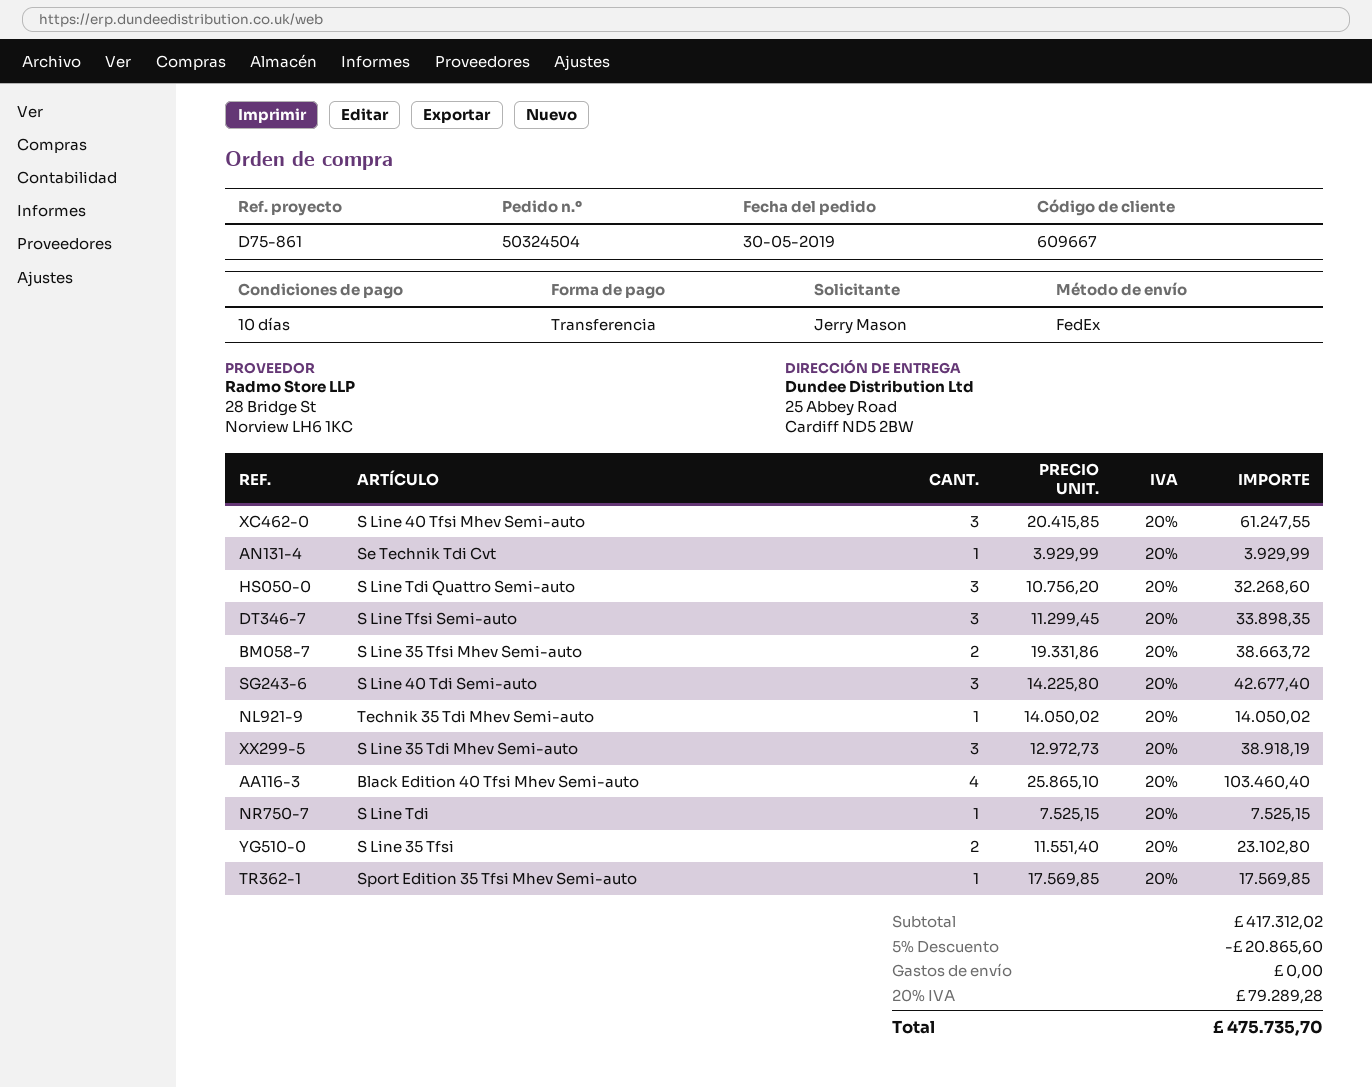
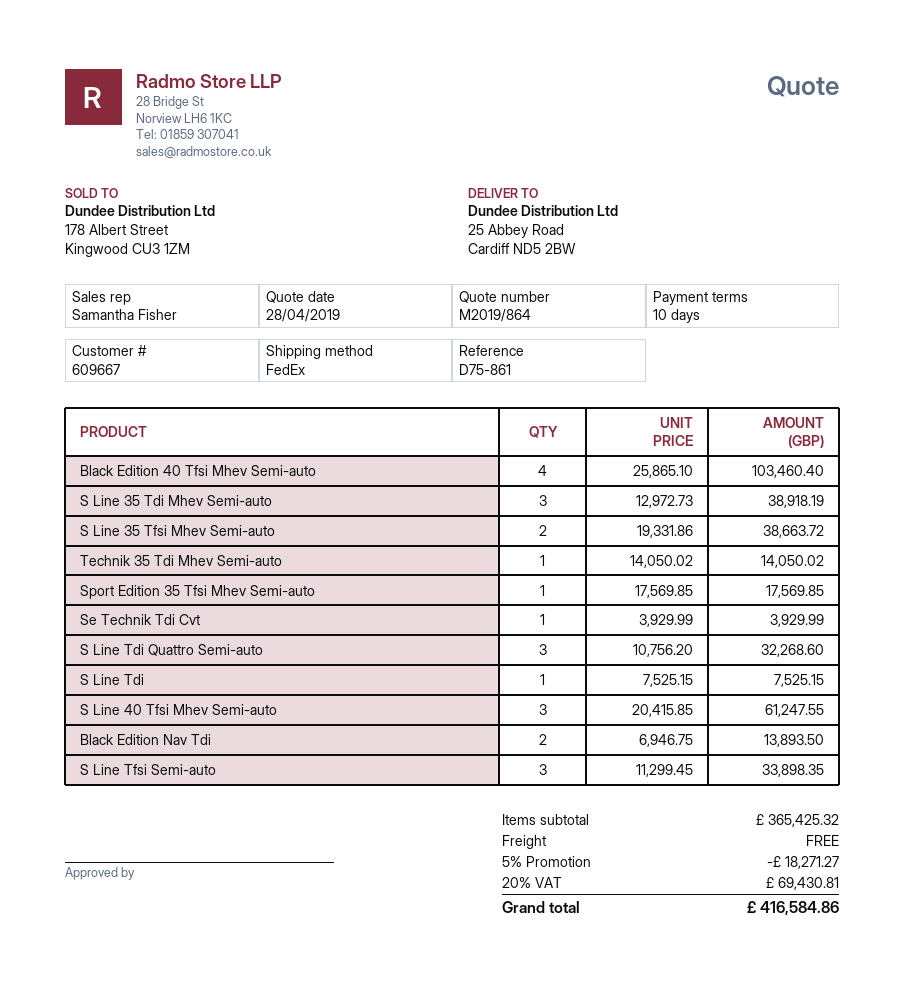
S Line 40 Tdi Semi-auto: 3 x 14225.80 = 42677.40 -> none
S Line 35 Tfsi: 2 x 11551.40 = 23102.80 -> none
Black Edition Nav Tdi: none -> 2 x 6946.75 = 13893.50
subtotal: 417312.02 -> 365425.32
discount: 5% = 20865.60 -> 5% = 18271.27
tax: 20% = 79289.28 -> 20% = 69430.81
total: 475735.70 -> 416584.86

